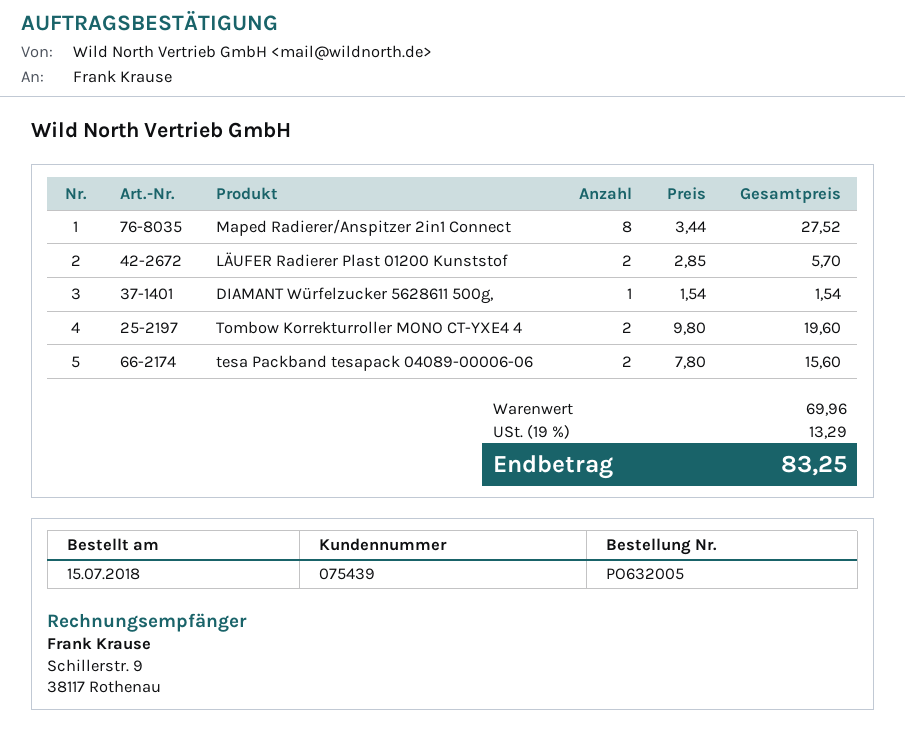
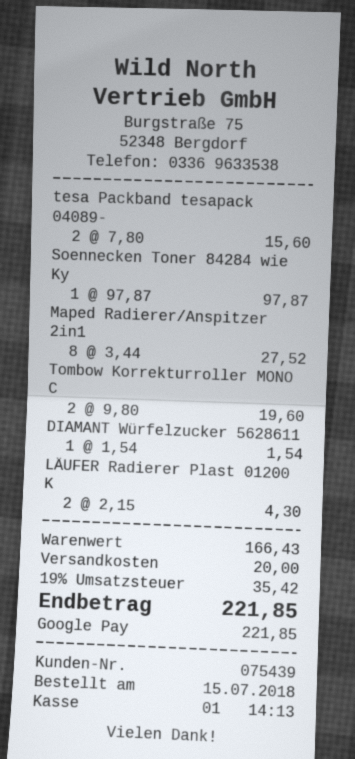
LÄUFER Radierer Plast 01200 Kunststof: 2 x 2.85 = 5.70 -> 2 x 2.15 = 4.30
Soennecken Toner 84284 wie Ky: none -> 1 x 97.87 = 97.87
subtotal: 69.96 -> 166.43
shipping: none -> 20.00
tax: 19% = 13.29 -> 19% = 35.42
total: 83.25 -> 221.85

